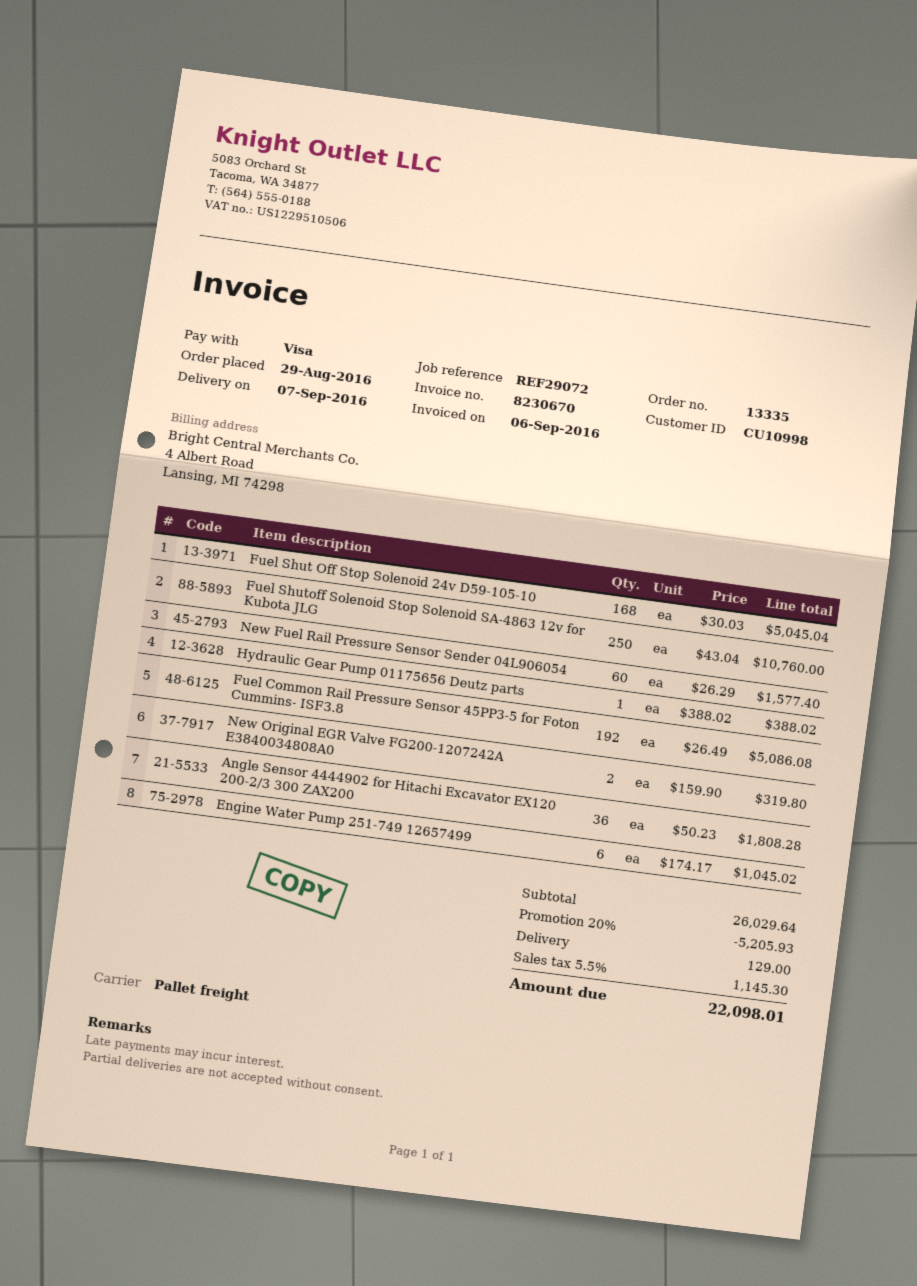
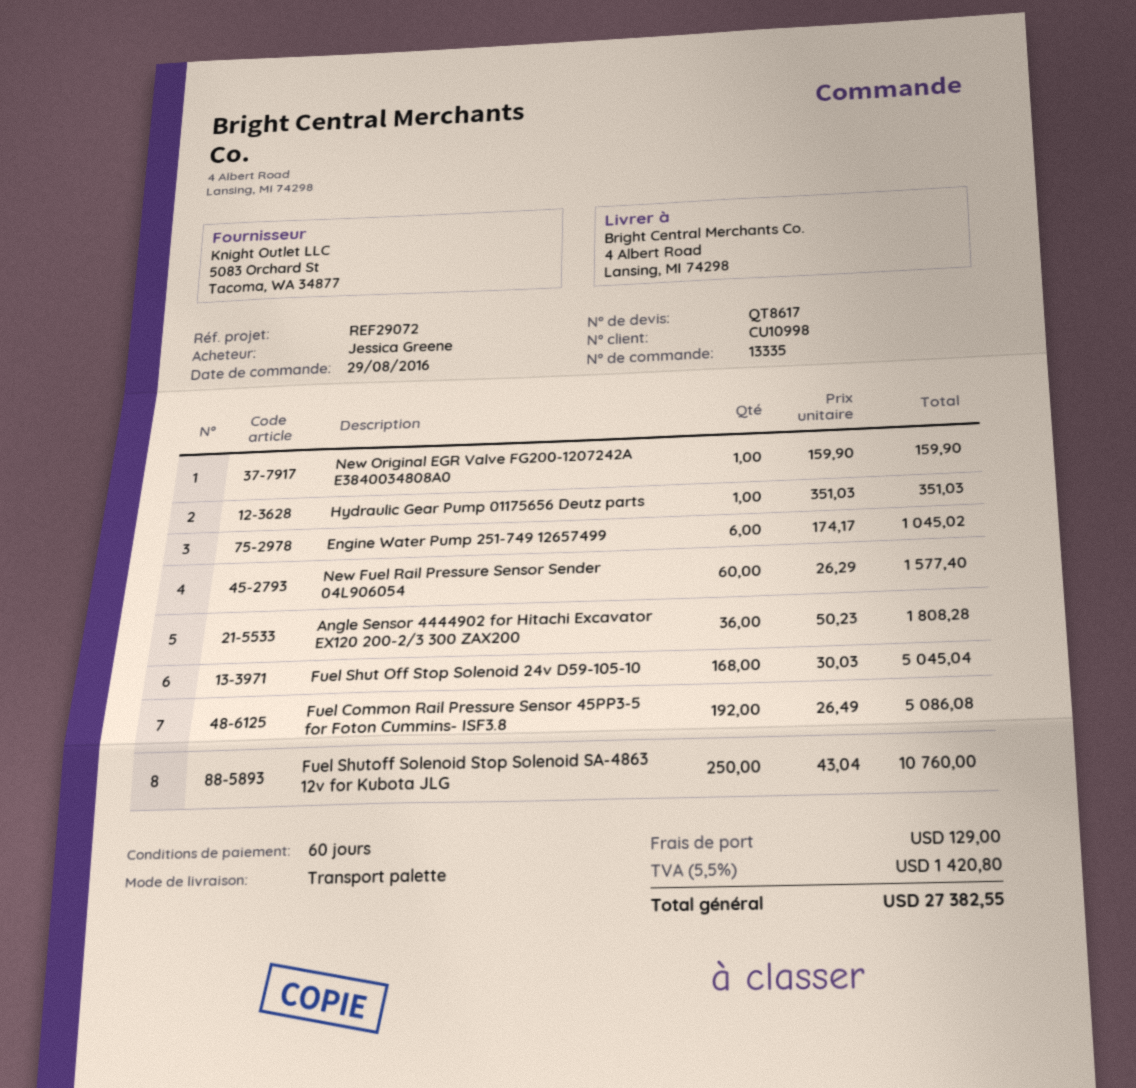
Hydraulic Gear Pump 01175656 Deutz parts: 1 x 388.02 = 388.02 -> 1 x 351.03 = 351.03
New Original EGR Valve FG200-1207242A E3840034808A0: 2 x 159.90 = 319.80 -> 1 x 159.90 = 159.90
discount: 20% = 5205.93 -> none
tax: 5.5% = 1145.30 -> 5.5% = 1420.80
total: 22098.01 -> 27382.55

